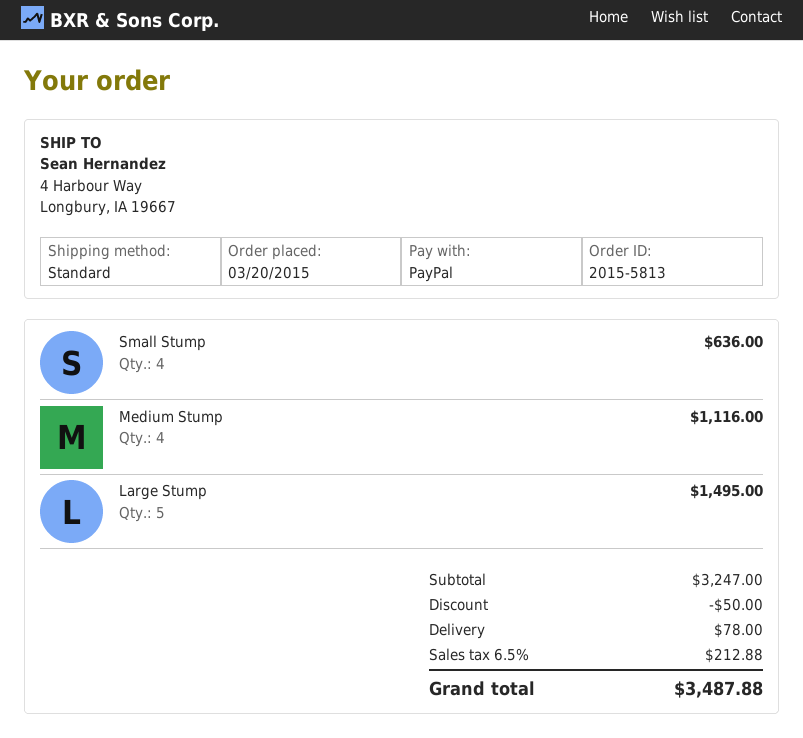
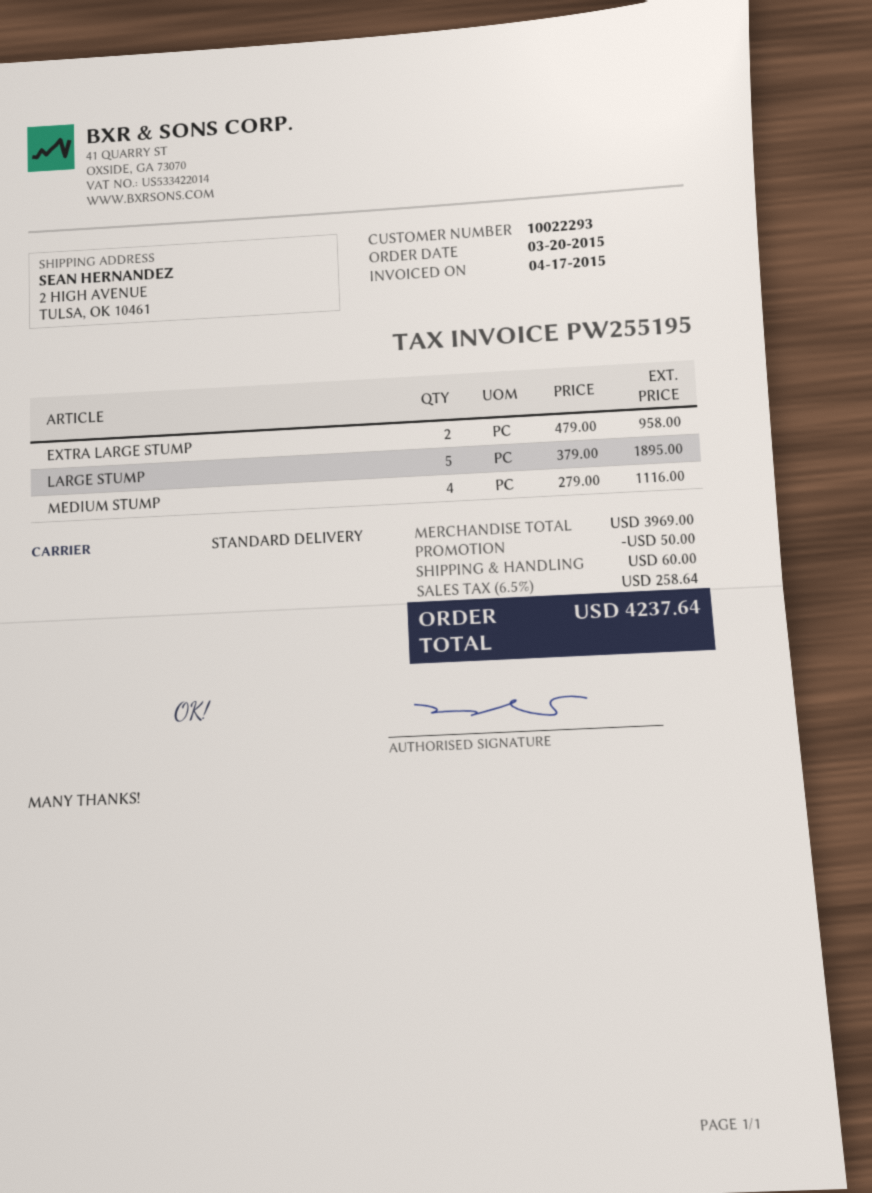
ship to: 4 Harbour Way, Longbury, IA 19667 -> 2 HIGH AVENUE, TULSA, OK 10461
Small Stump: 4 for 636.00 -> none
Large Stump: 5 for 1495.00 -> 5 for 1895.00
EXTRA LARGE STUMP: none -> 2 for 958.00
subtotal: 3247.00 -> 3969.00
shipping: 78.00 -> 60.00
tax: 6.5% = 212.88 -> 6.5% = 258.64
total: 3487.88 -> 4237.64

